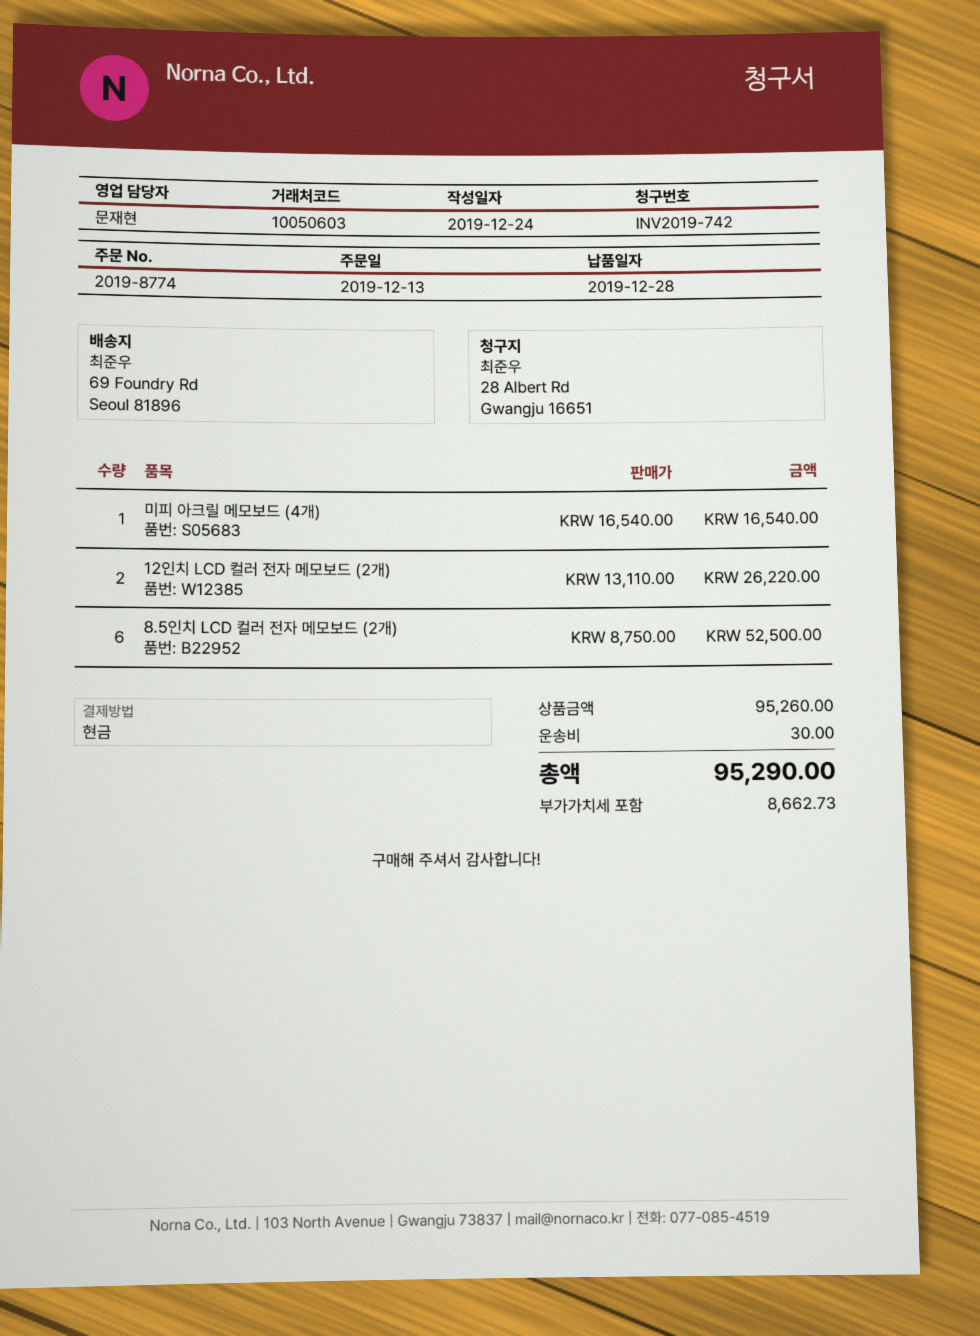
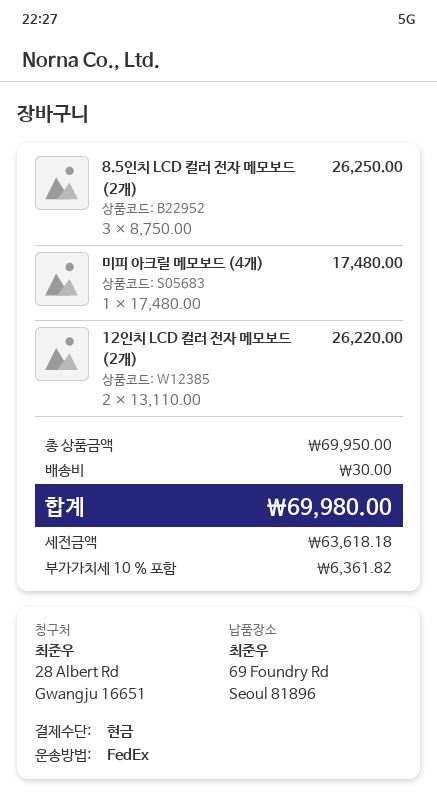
미피 아크릴 메모보드 (4개): 1 x 16540.00 = 16540.00 -> 1 x 17480.00 = 17480.00
8.5인치 LCD 컬러 전자 메모보드 (2개): 6 x 8750.00 = 52500.00 -> 3 x 8750.00 = 26250.00
subtotal: 95260.00 -> 69950.00
tax: 8662.73 -> 6361.82
total: 95290.00 -> 69980.00

